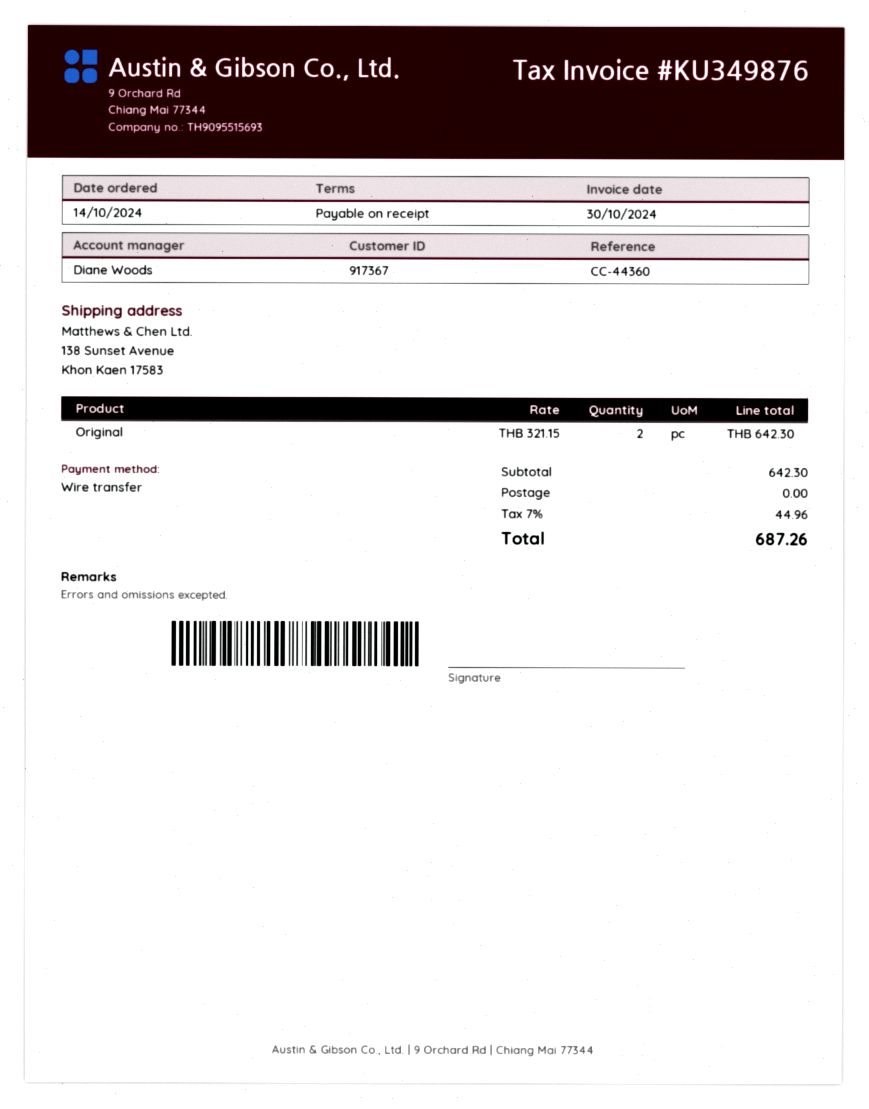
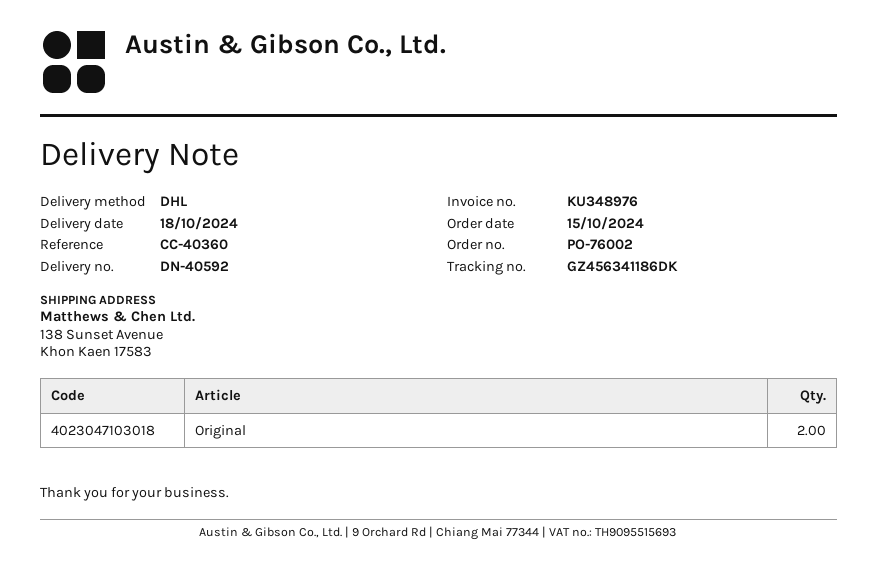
order date: 2024-10-14 -> 2024-10-15
invoice number: KU349876 -> KU348976
reference: CC-44360 -> CC-40360

